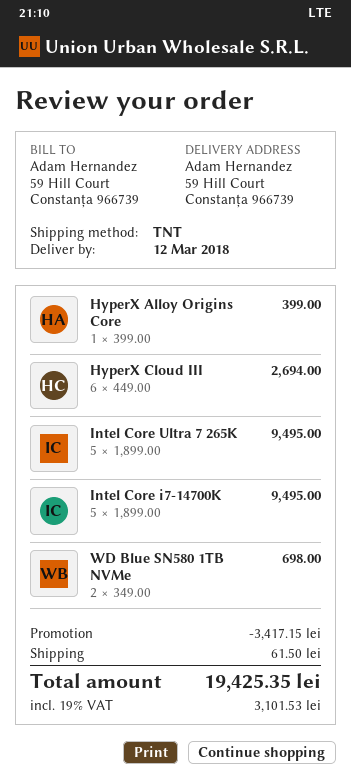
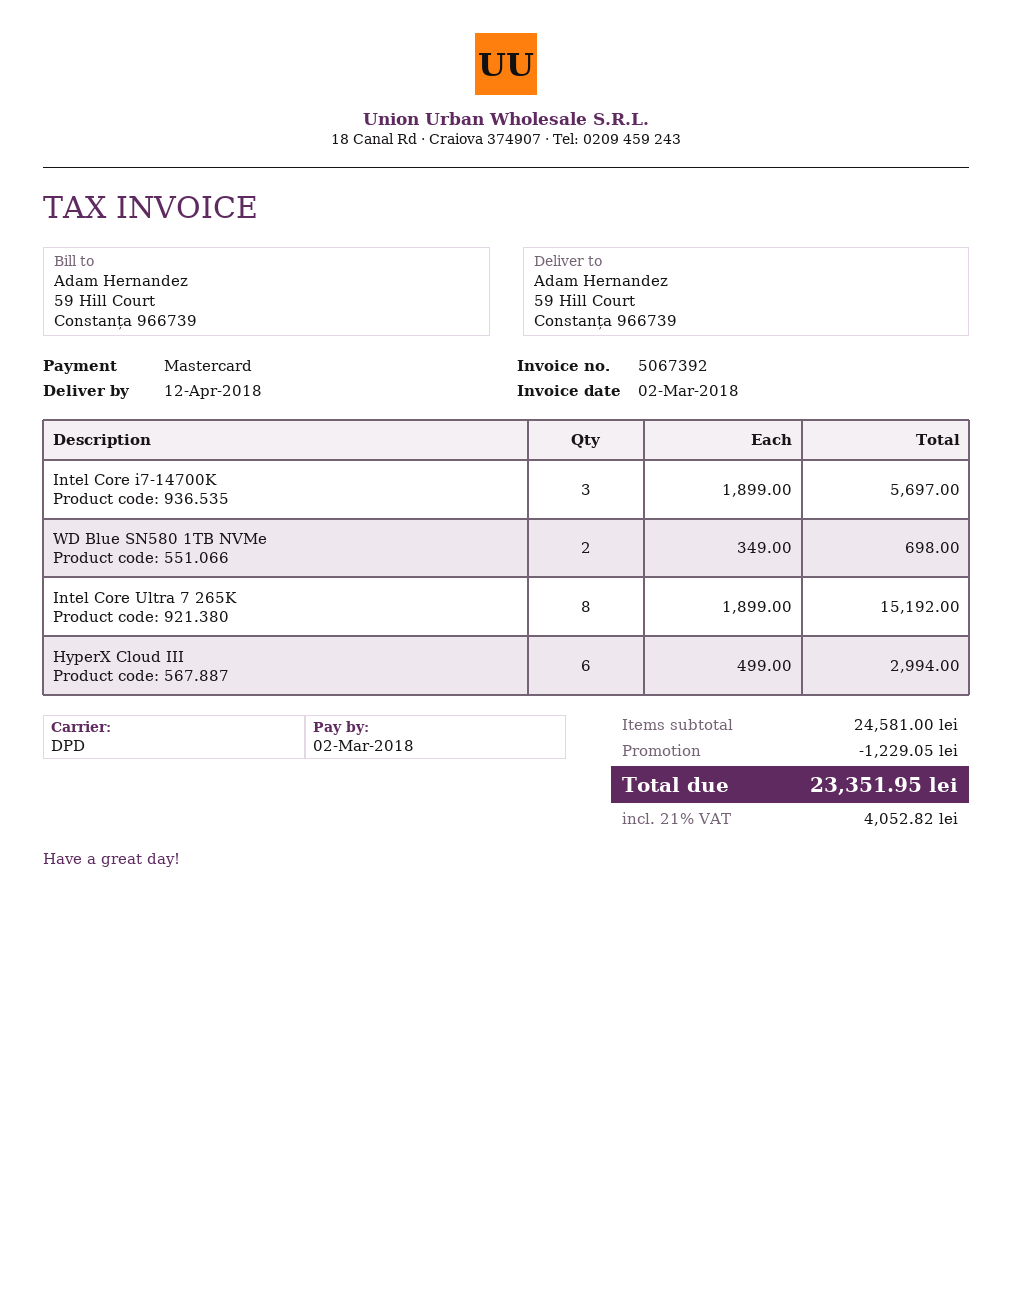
delivery date: 2018-03-12 -> 2018-04-12
shipping method: TNT -> DPD
HyperX Alloy Origins Core: 1 x 399.00 = 399.00 -> none
HyperX Cloud III: 6 x 449.00 = 2694.00 -> 6 x 499.00 = 2994.00
Intel Core Ultra 7 265K: 5 x 1899.00 = 9495.00 -> 8 x 1899.00 = 15192.00
Intel Core i7-14700K: 5 x 1899.00 = 9495.00 -> 3 x 1899.00 = 5697.00
discount: 3417.15 -> 1229.05
shipping: 61.50 -> none
tax: 19% = 3101.53 -> 21% = 4052.82
total: 19425.35 -> 23351.95

